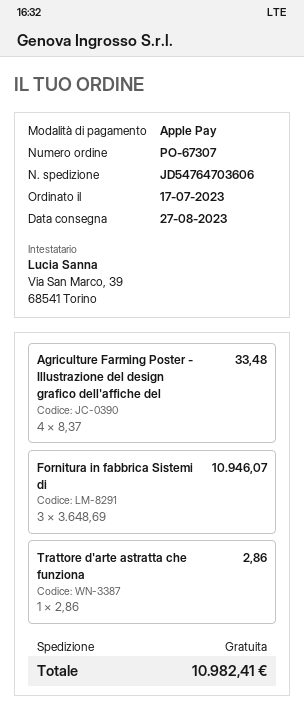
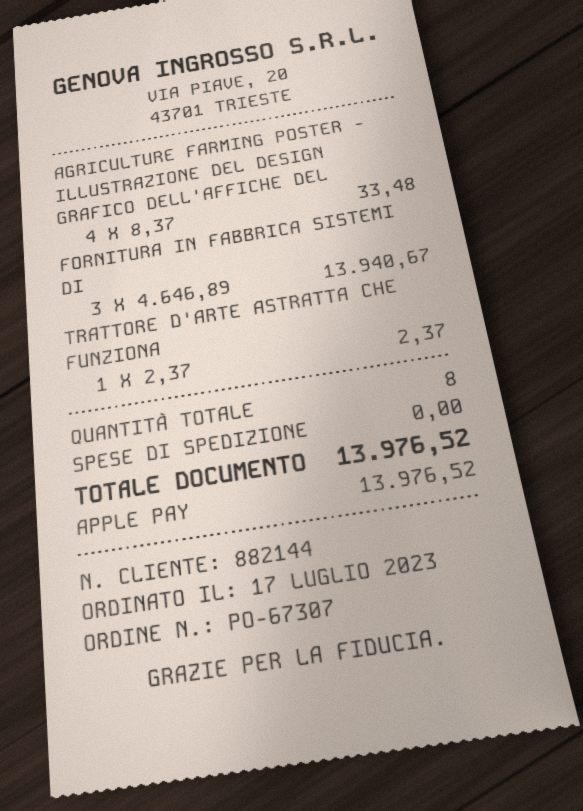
Fornitura in fabbrica Sistemi di: 3 x 3648.69 = 10946.07 -> 3 x 4646.89 = 13940.67
Trattore d'arte astratta che funziona: 1 x 2.86 = 2.86 -> 1 x 2.37 = 2.37
total: 10982.41 -> 13976.52

